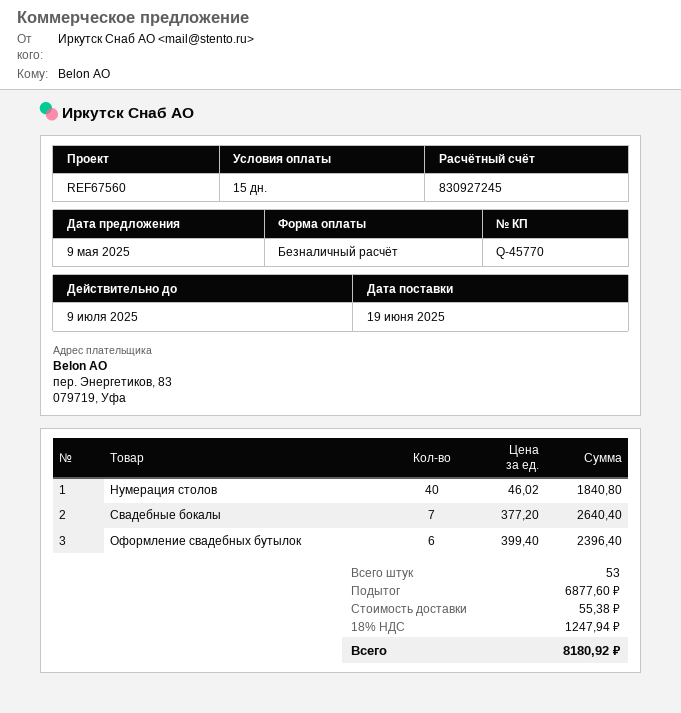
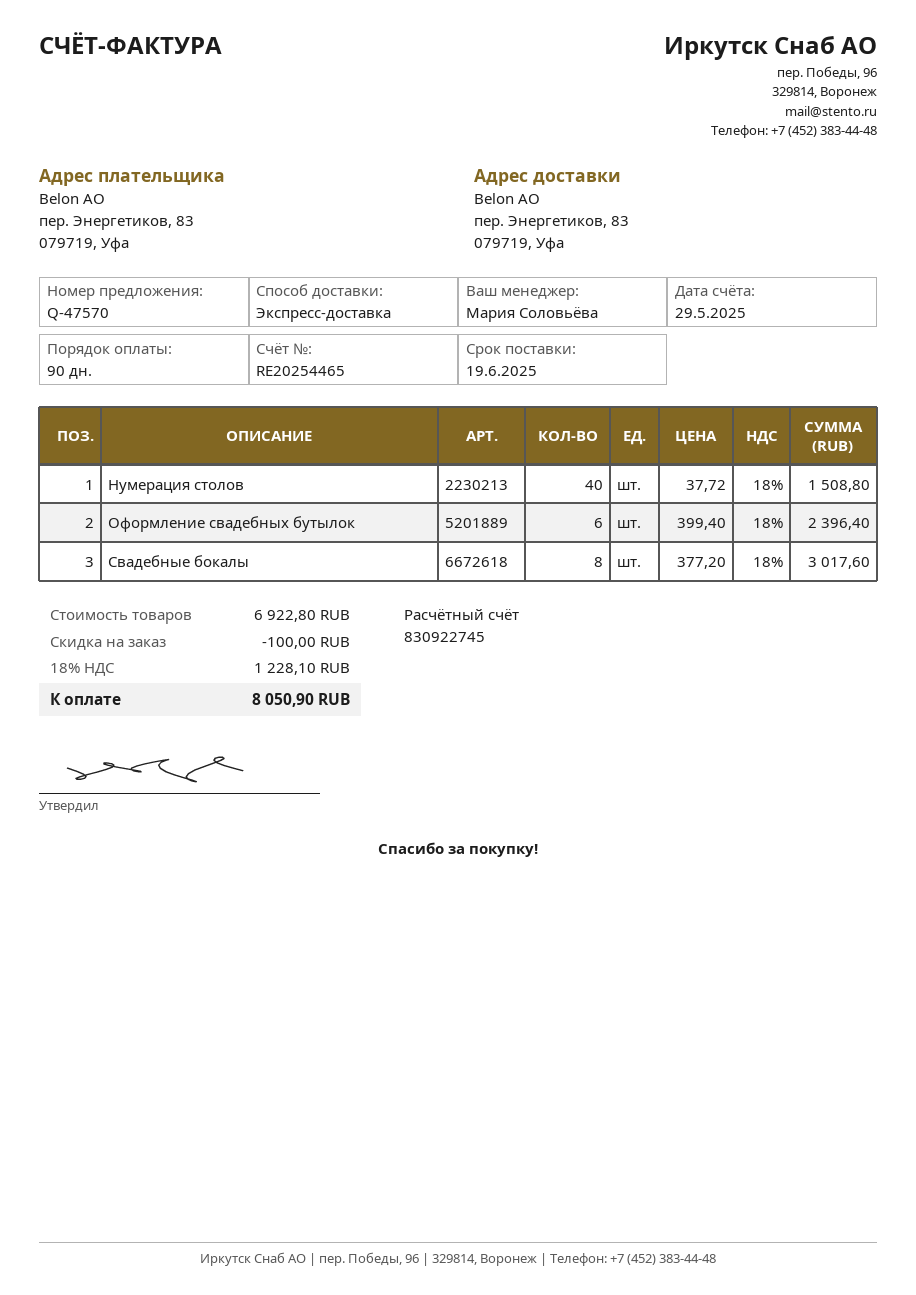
quote number: Q-45770 -> Q-47570
payment terms: 15 days -> 90 days
bank account: 830927245 -> 830922745
Нумерация столов: 40 x 46.02 = 1840.80 -> 40 x 37.72 = 1508.80
Свадебные бокалы: 7 x 377.20 = 2640.40 -> 8 x 377.20 = 3017.60
subtotal: 6877.60 -> 6922.80
discount: none -> 100.00
shipping: 55.38 -> none
tax: 18% = 1247.94 -> 18% = 1228.10
total: 8180.92 -> 8050.90

